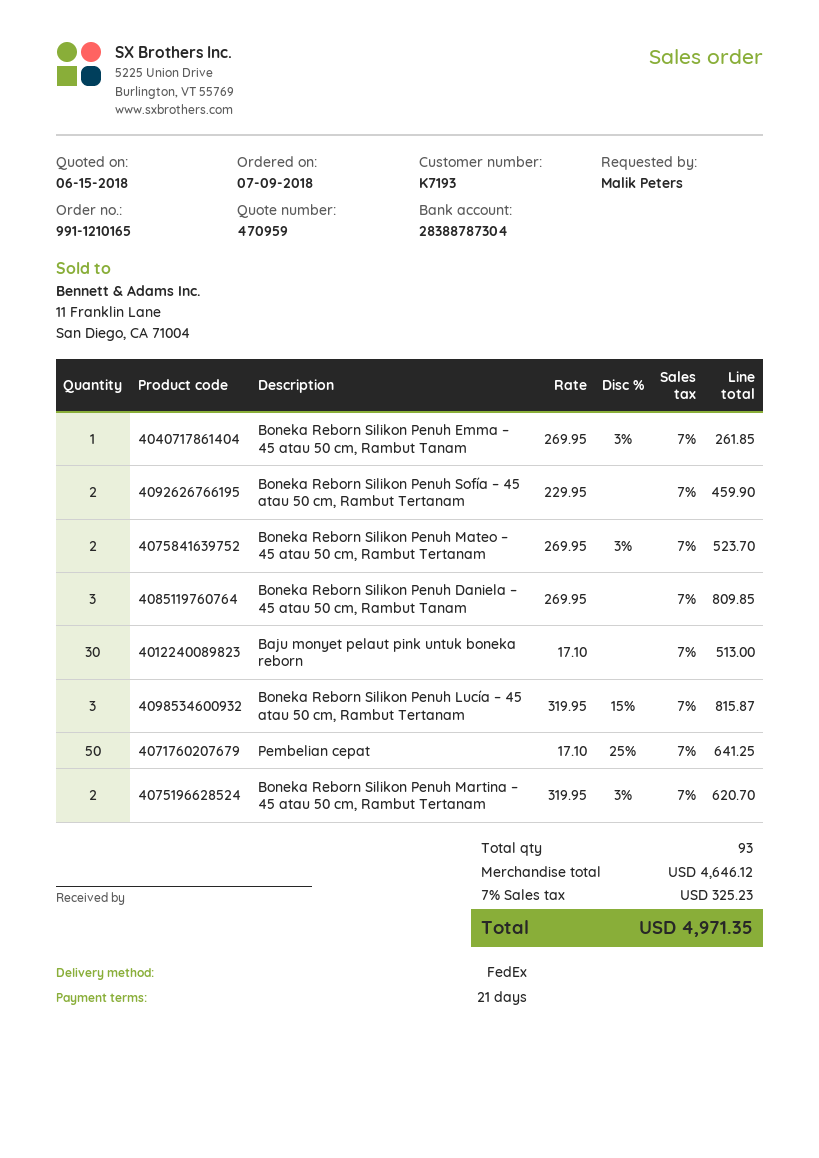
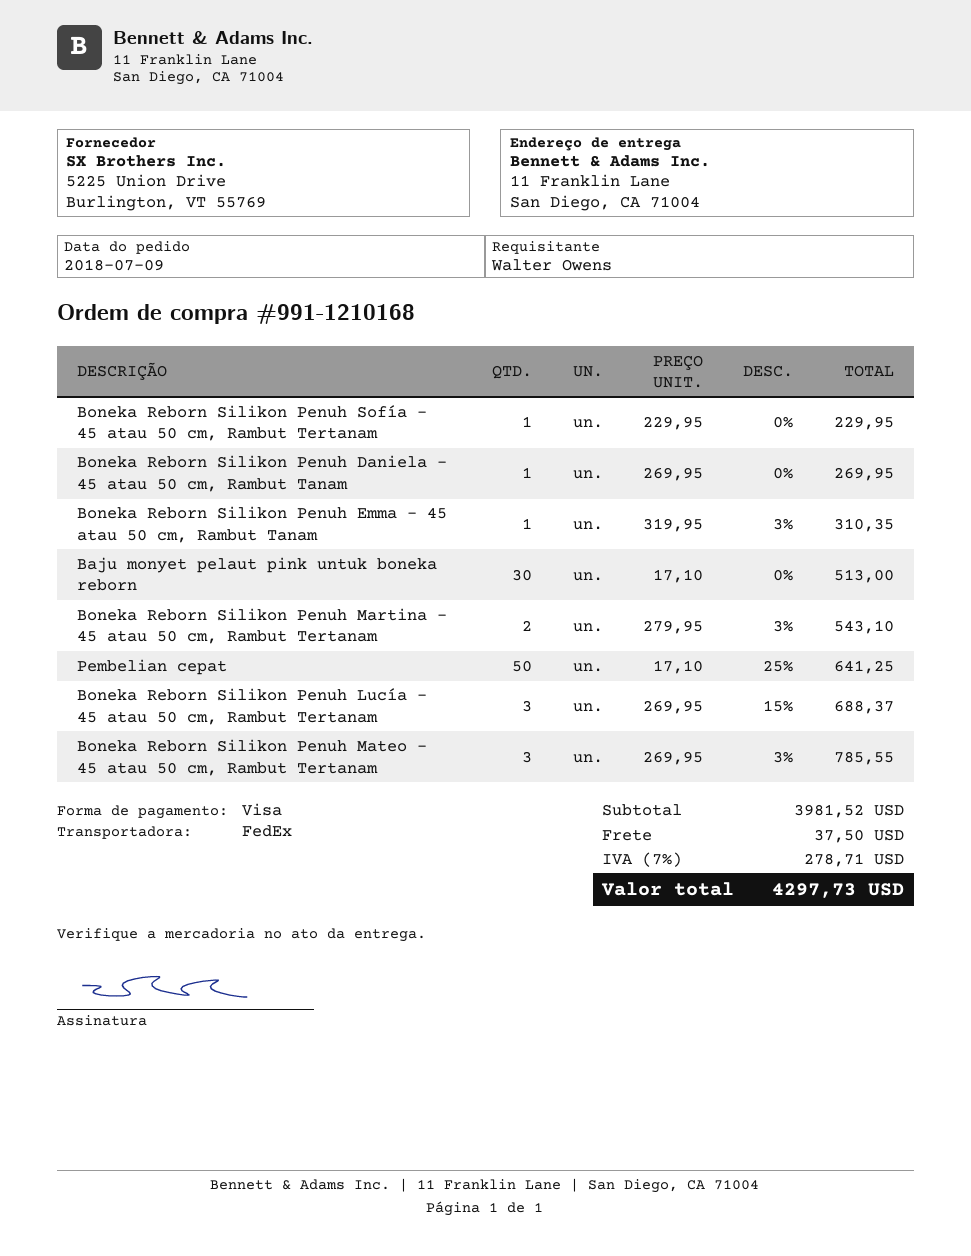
order number: 991-1210165 -> 991-1210168
ordered by: Malik Peters -> Walter Owens
Boneka Reborn Silikon Penuh Emma – 45 atau 50 cm, Rambut Tanam: 1 x 269.95 - 3% = 261.85 -> 1 x 319.95 - 3% = 310.35
Boneka Reborn Silikon Penuh Sofía – 45 atau 50 cm, Rambut Tertanam: 2 x 229.95 = 459.90 -> 1 x 229.95 = 229.95
Boneka Reborn Silikon Penuh Mateo – 45 atau 50 cm, Rambut Tertanam: 2 x 269.95 - 3% = 523.70 -> 3 x 269.95 - 3% = 785.55
Boneka Reborn Silikon Penuh Daniela – 45 atau 50 cm, Rambut Tanam: 3 x 269.95 = 809.85 -> 1 x 269.95 = 269.95
Boneka Reborn Silikon Penuh Lucía – 45 atau 50 cm, Rambut Tertanam: 3 x 319.95 - 15% = 815.87 -> 3 x 269.95 - 15% = 688.37
Boneka Reborn Silikon Penuh Martina – 45 atau 50 cm, Rambut Tertanam: 2 x 319.95 - 3% = 620.70 -> 2 x 279.95 - 3% = 543.10
subtotal: 4646.12 -> 3981.52
shipping: none -> 37.50
tax: 7% = 325.23 -> 7% = 278.71
total: 4971.35 -> 4297.73

